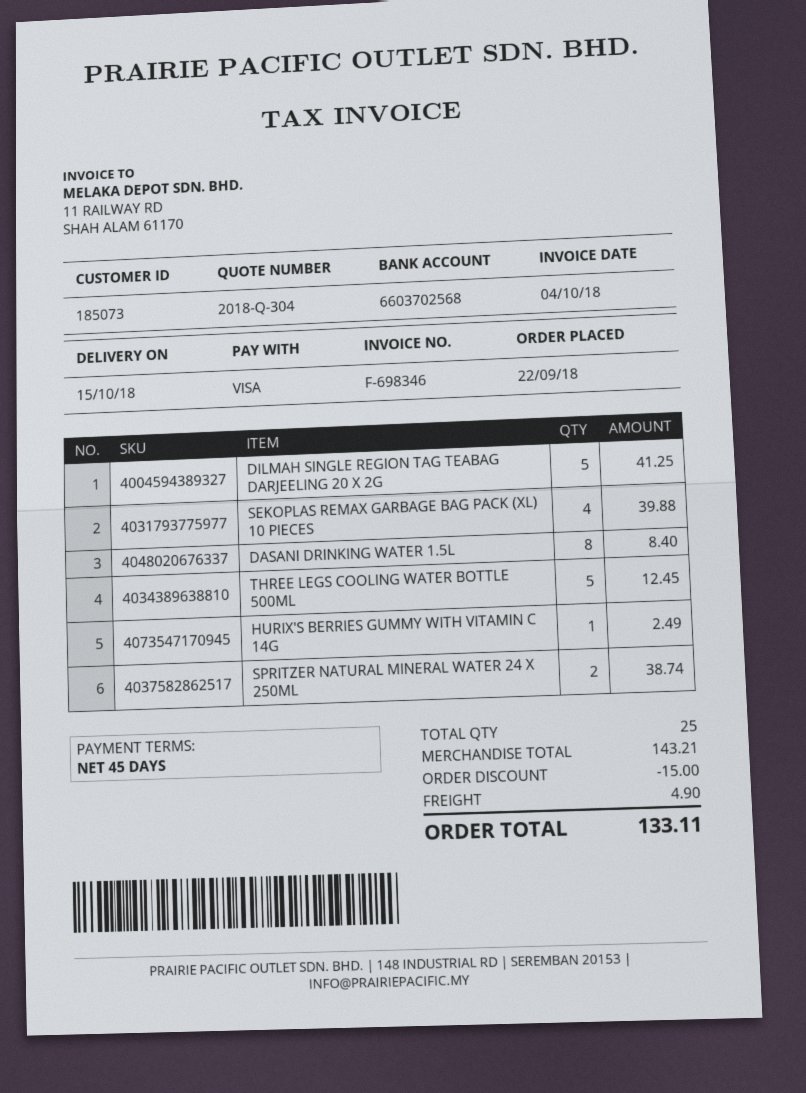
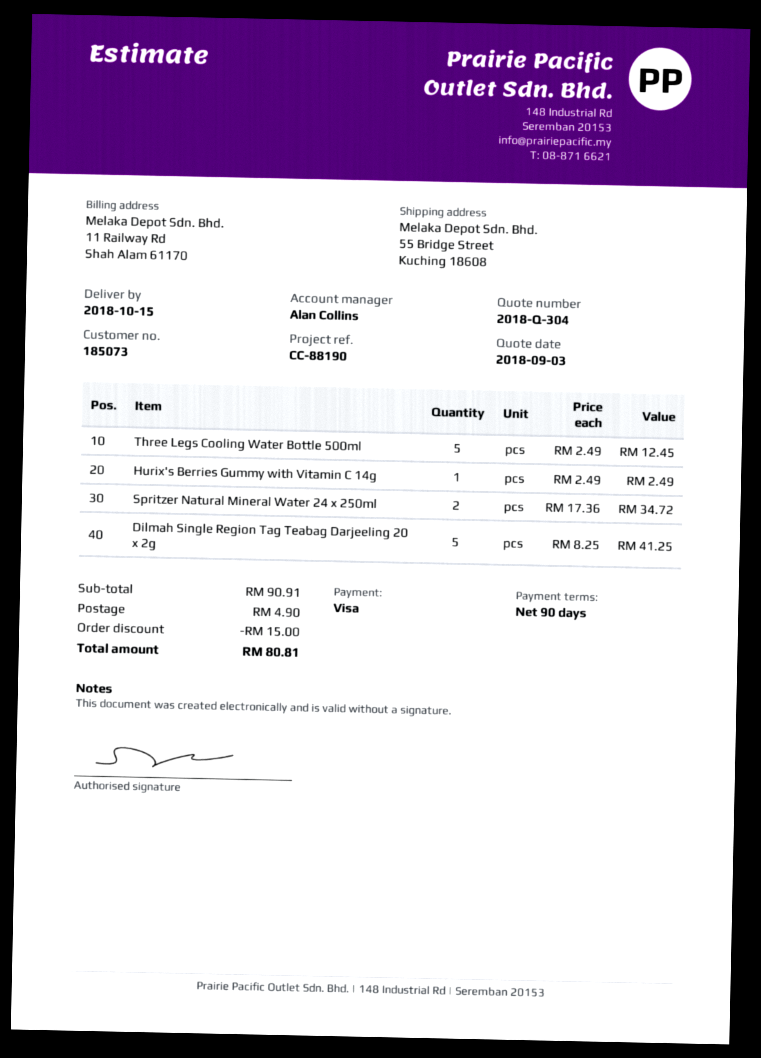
payment terms: 45 days -> 90 days
SEKOPLAS REMAX GARBAGE BAG PACK (XL) 10 PIECES: 4 for 39.88 -> none
DASANI DRINKING WATER 1.5L: 8 for 8.40 -> none
SPRITZER NATURAL MINERAL WATER 24 X 250ML: 2 for 38.74 -> 2 for 34.72
subtotal: 143.21 -> 90.91
total: 133.11 -> 80.81

